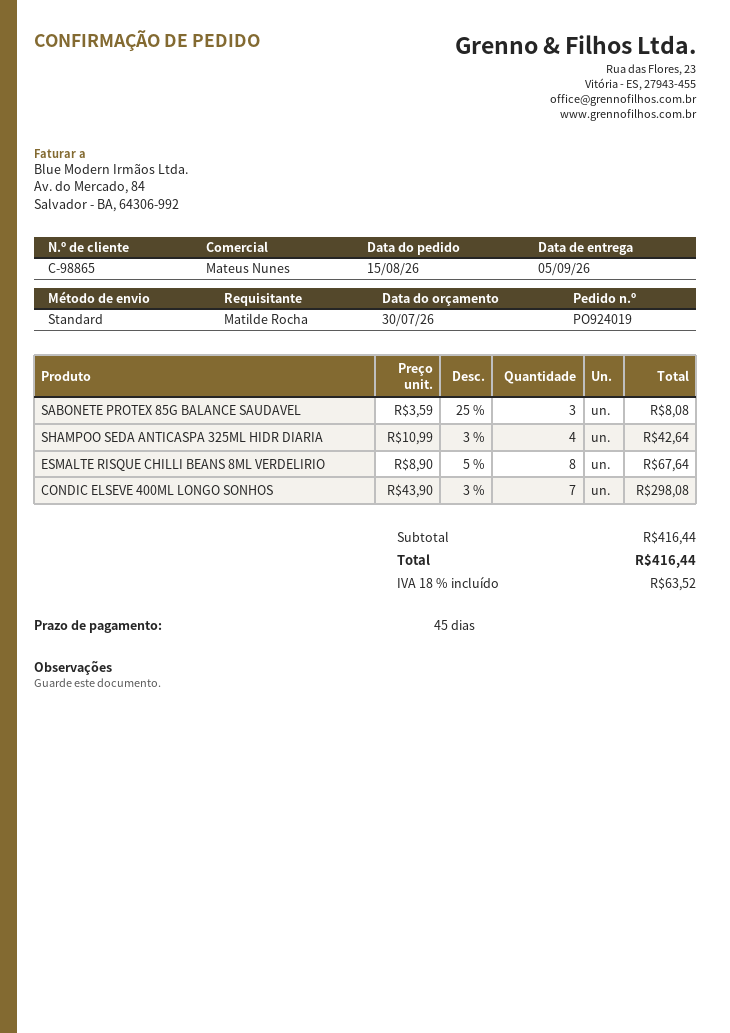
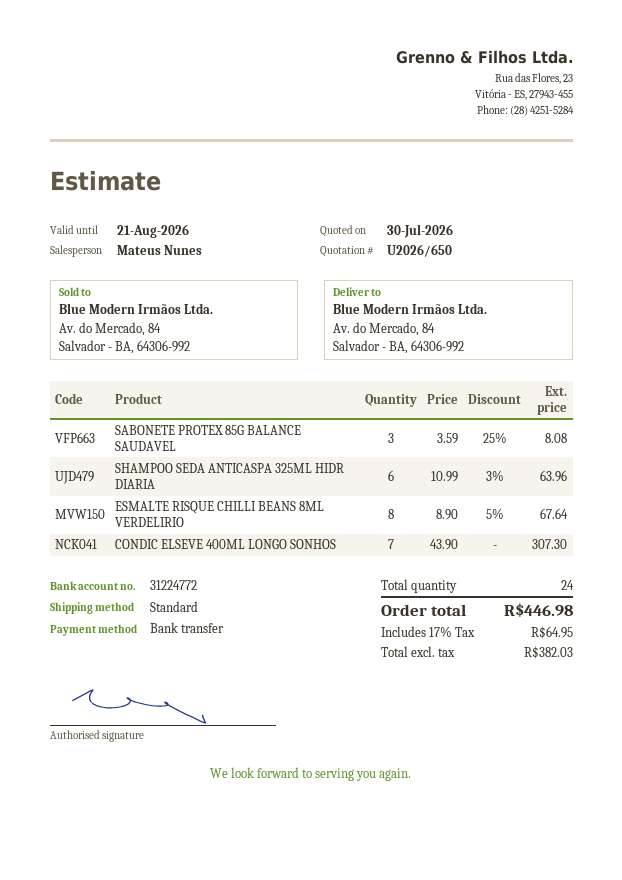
SHAMPOO SEDA ANTICASPA 325ML HIDR DIARIA: 4 x 10.99 - 3% = 42.64 -> 6 x 10.99 - 3% = 63.96
CONDIC ELSEVE 400ML LONGO SONHOS: 7 x 43.90 - 3% = 298.08 -> 7 x 43.90 = 307.30
tax: 18% = 63.52 -> 17% = 64.95
total: 416.44 -> 446.98

